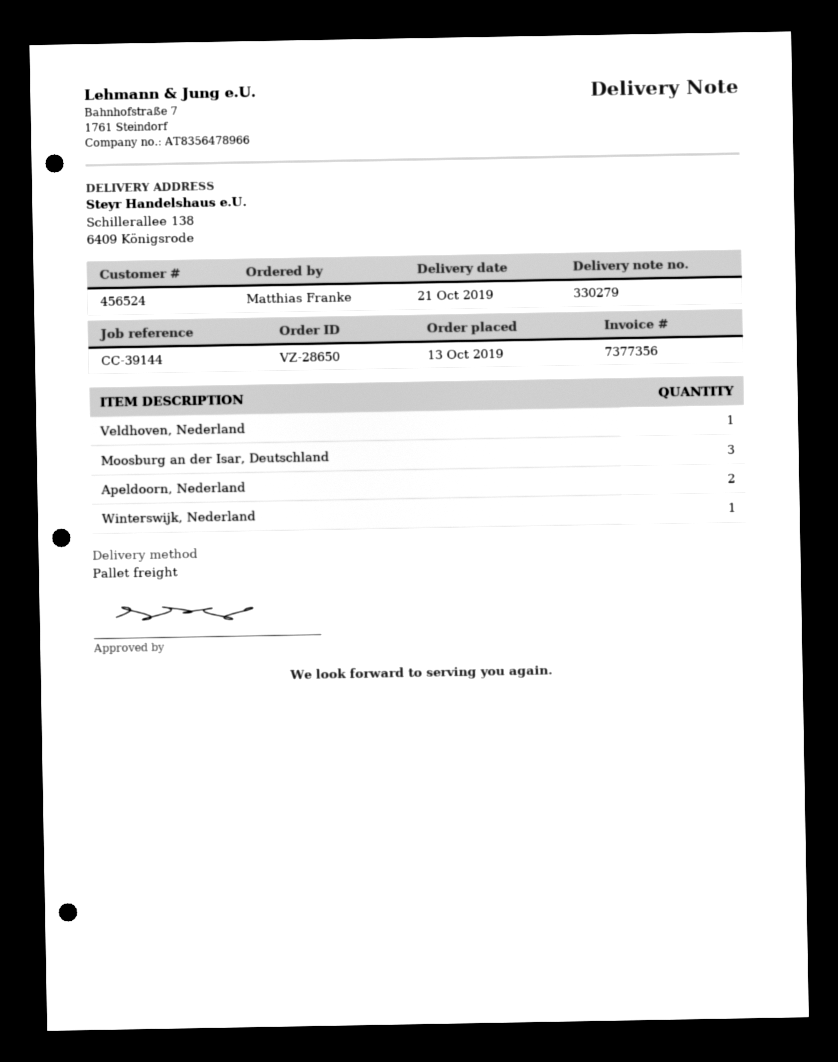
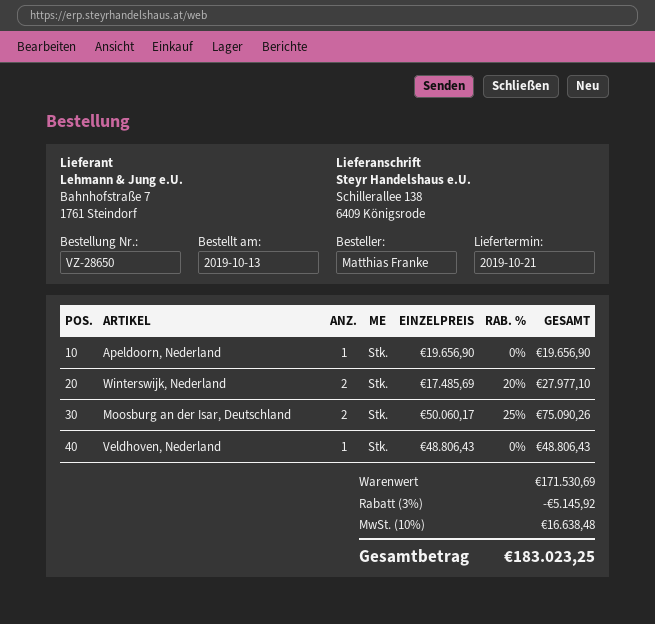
Moosburg an der Isar, Deutschland: 3 -> 2
Apeldoorn, Nederland: 2 -> 1
Winterswijk, Nederland: 1 -> 2

